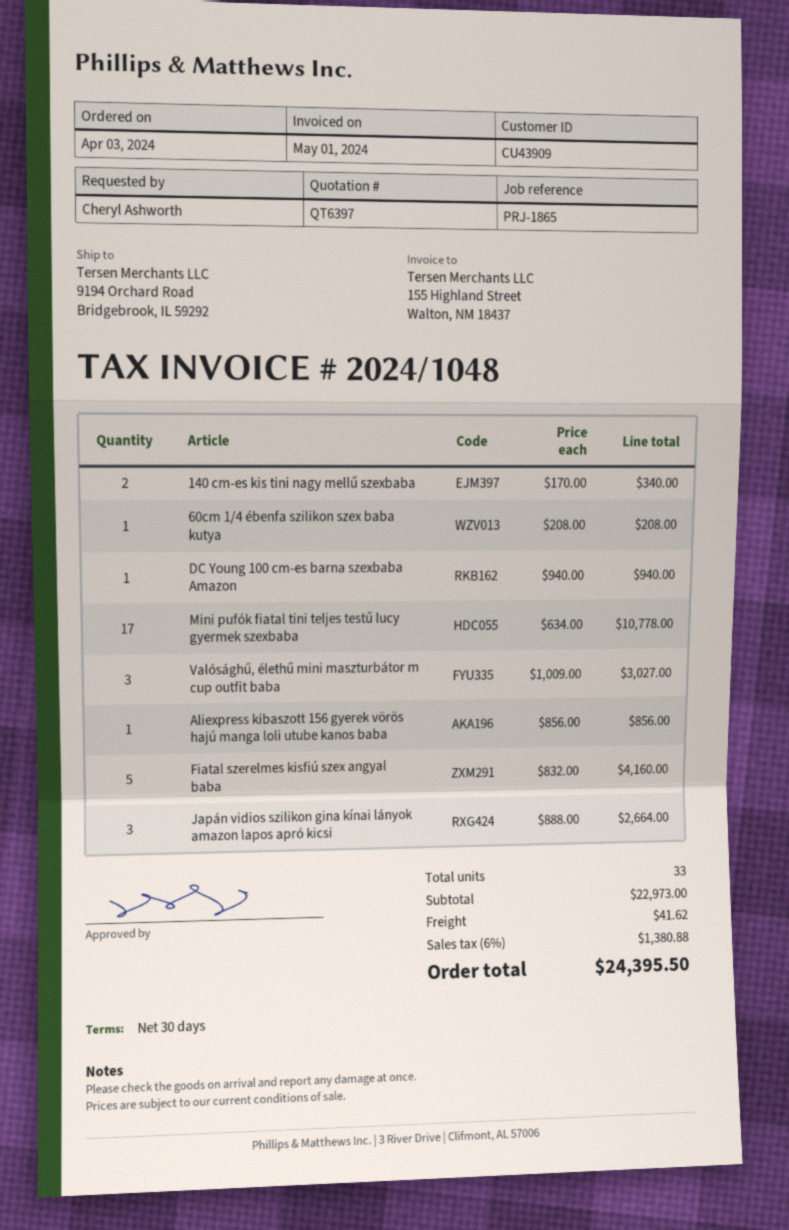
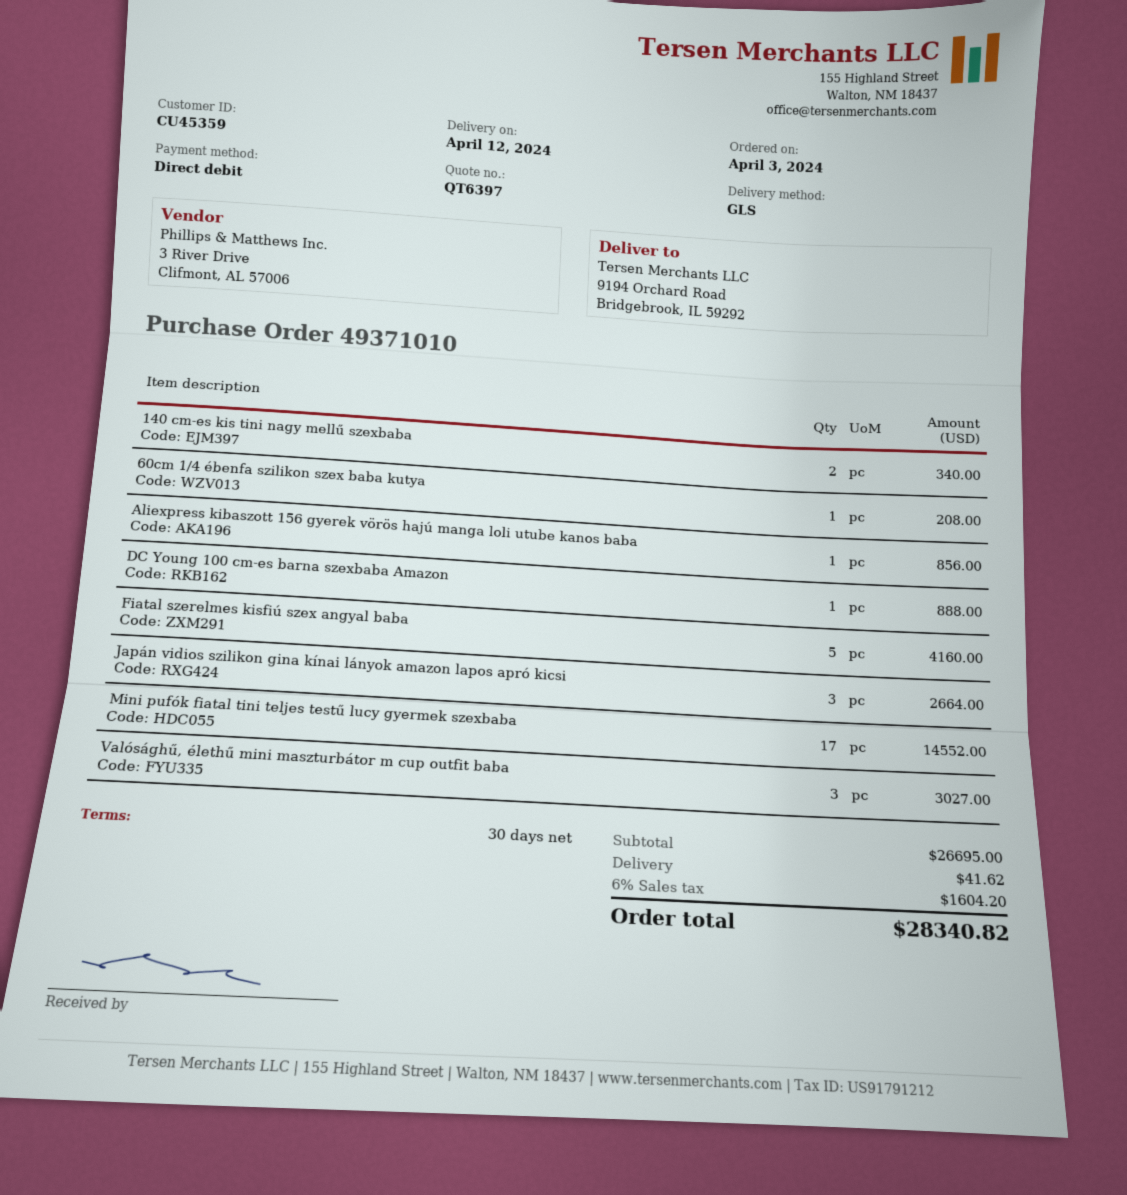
customer number: CU43909 -> CU45359
DC Young 100 cm-es barna szexbaba Amazon: 1 for 940.00 -> 1 for 888.00
Mini pufók fiatal tini teljes testű lucy gyermek szexbaba: 17 for 10778.00 -> 17 for 14552.00
subtotal: 22973.00 -> 26695.00
tax: 6% = 1380.88 -> 6% = 1604.20
total: 24395.50 -> 28340.82

